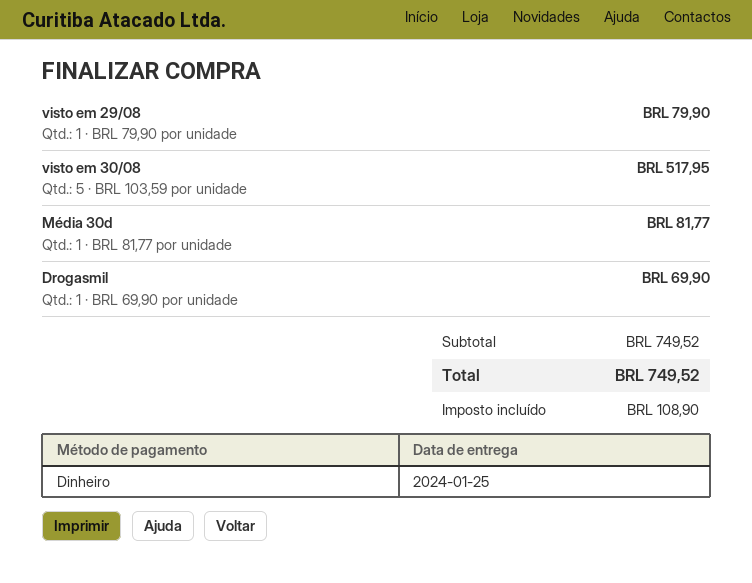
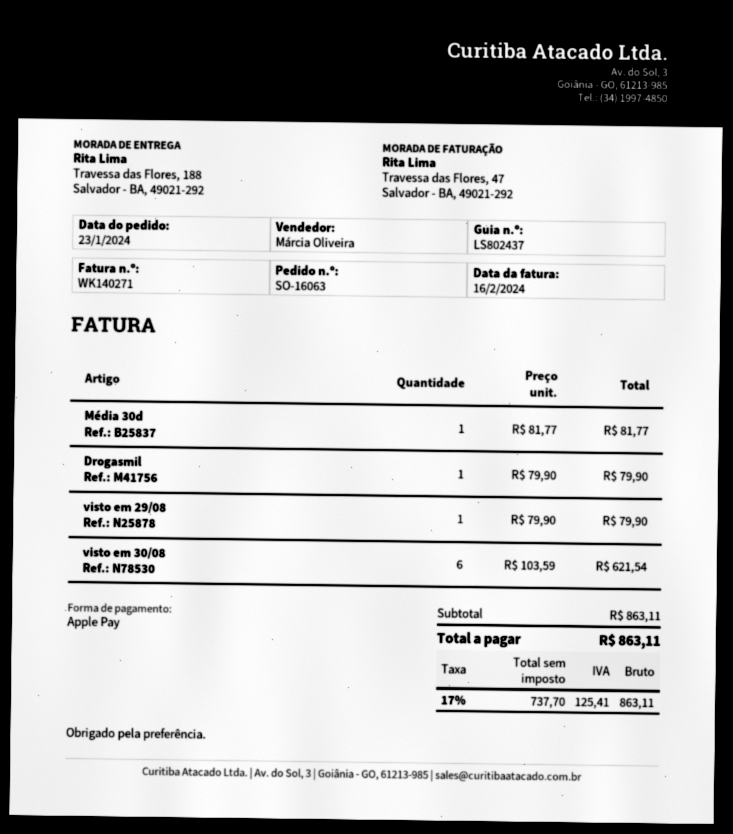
payment method: cash -> Apple Pay
visto em 30/08: 5 x 103.59 = 517.95 -> 6 x 103.59 = 621.54
Drogasmil: 1 x 69.90 = 69.90 -> 1 x 79.90 = 79.90
subtotal: 749.52 -> 863.11
tax: 108.90 -> 125.41
total: 749.52 -> 863.11

